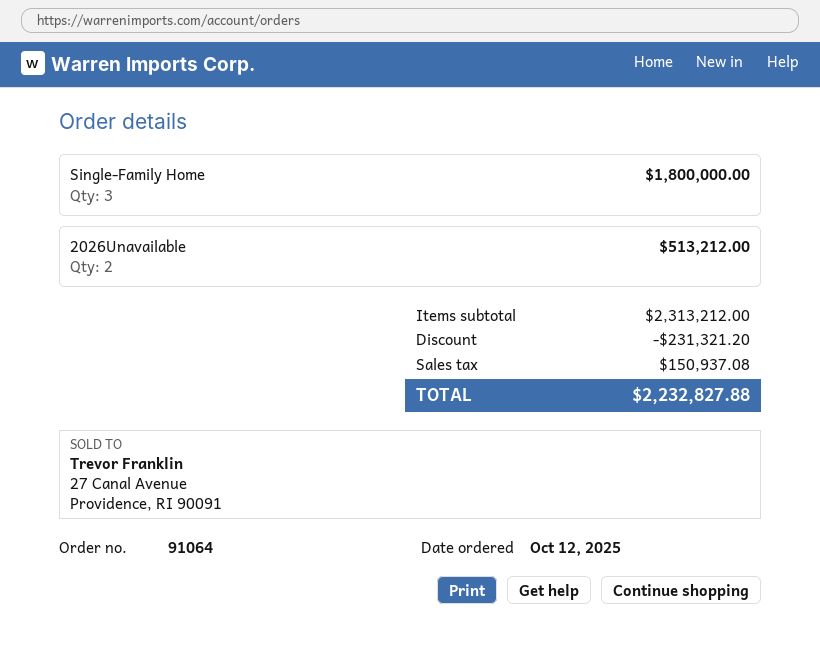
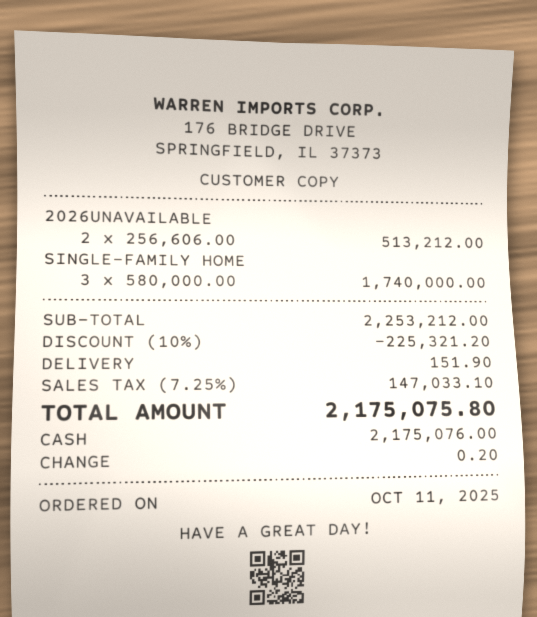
order date: 2025-10-12 -> 2025-10-11
Single-Family Home: 3 for 1800000.00 -> 3 for 1740000.00
subtotal: 2313212.00 -> 2253212.00
discount: 231321.20 -> 225321.20
shipping: none -> 151.90
tax: 150937.08 -> 147033.10
total: 2232827.88 -> 2175075.80

